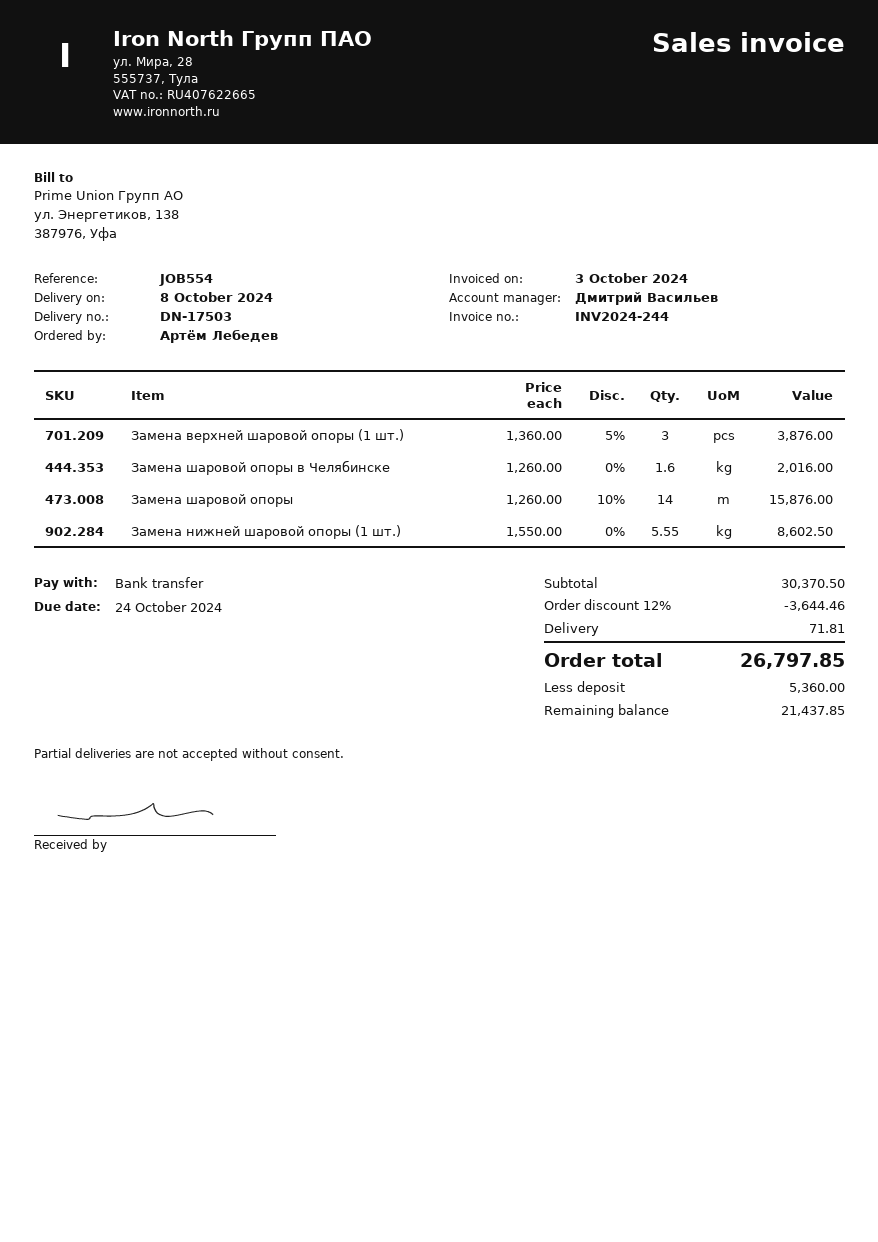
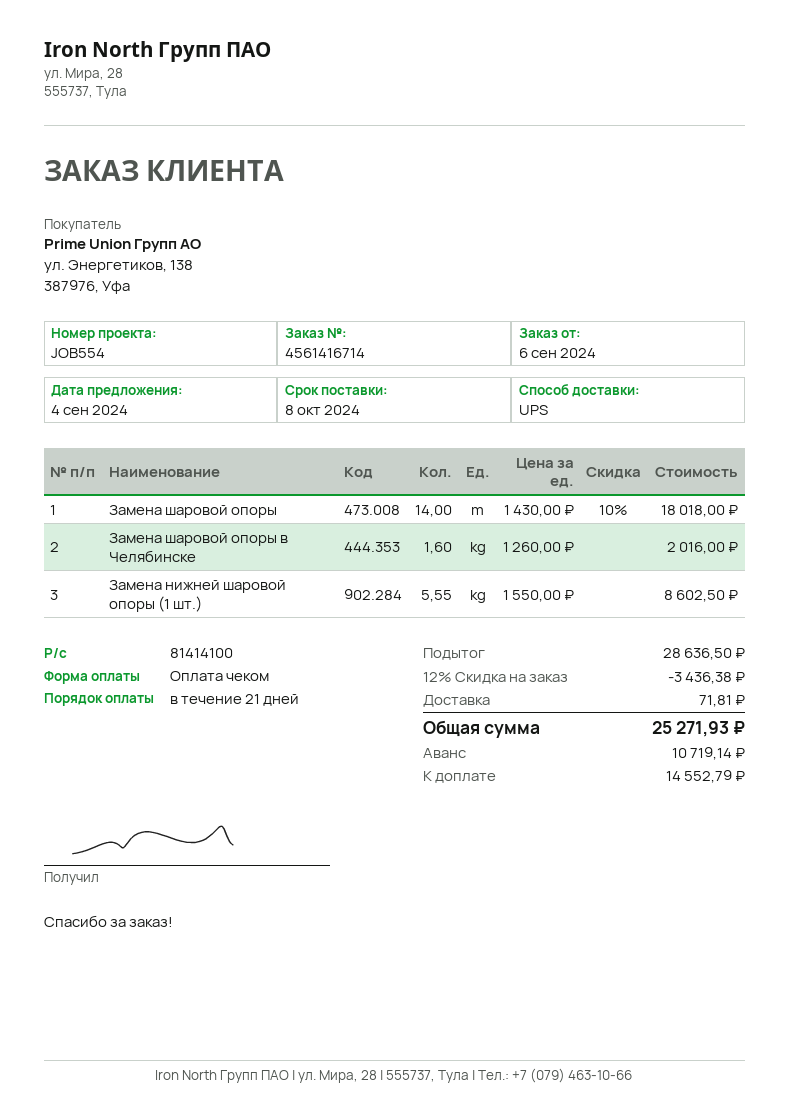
payment method: bank transfer -> cheque
Замена верхней шаровой опоры (1 шт.): 3 x 1360.00 - 5% = 3876.00 -> none
Замена шаровой опоры: 14 x 1260.00 - 10% = 15876.00 -> 14 x 1430.00 - 10% = 18018.00
subtotal: 30370.50 -> 28636.50
discount: 12% = 3644.46 -> 12% = 3436.38
total: 26797.85 -> 25271.93
deposit: 5360.00 -> 10719.14
balance: 21437.85 -> 14552.79

